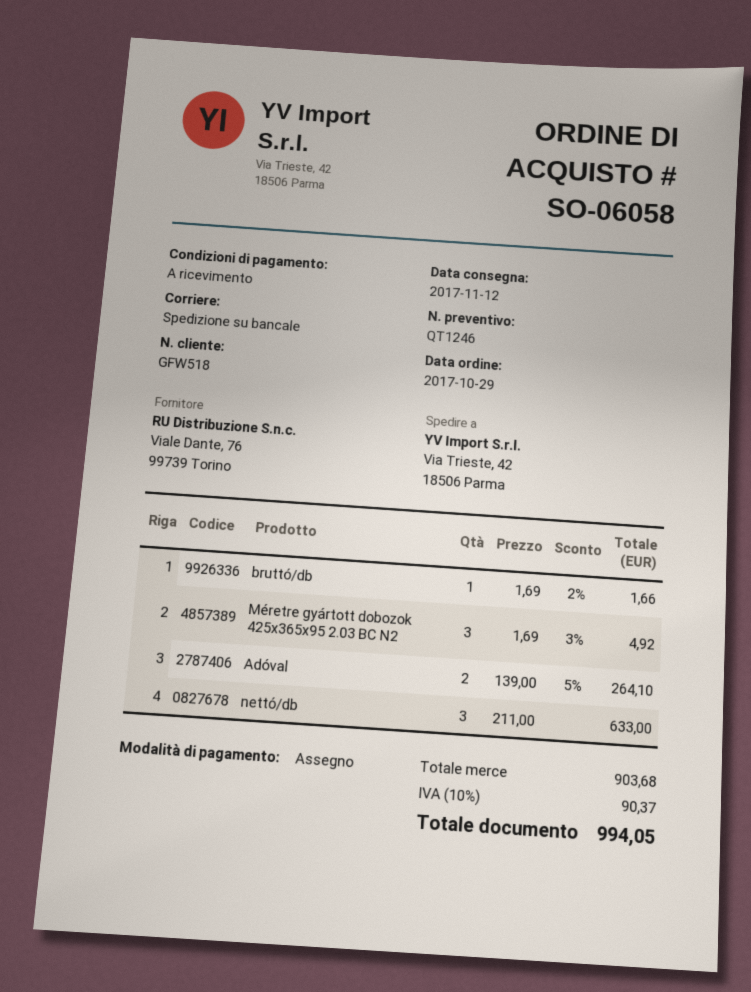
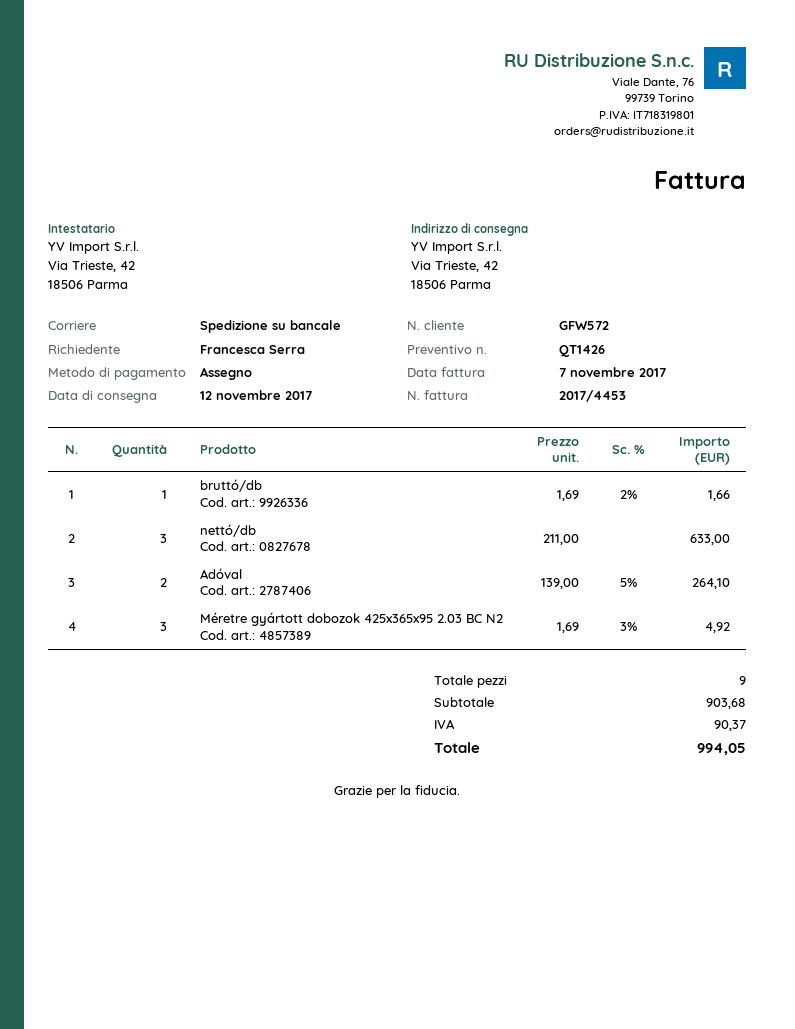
quote number: QT1246 -> QT1426
customer number: GFW518 -> GFW572

